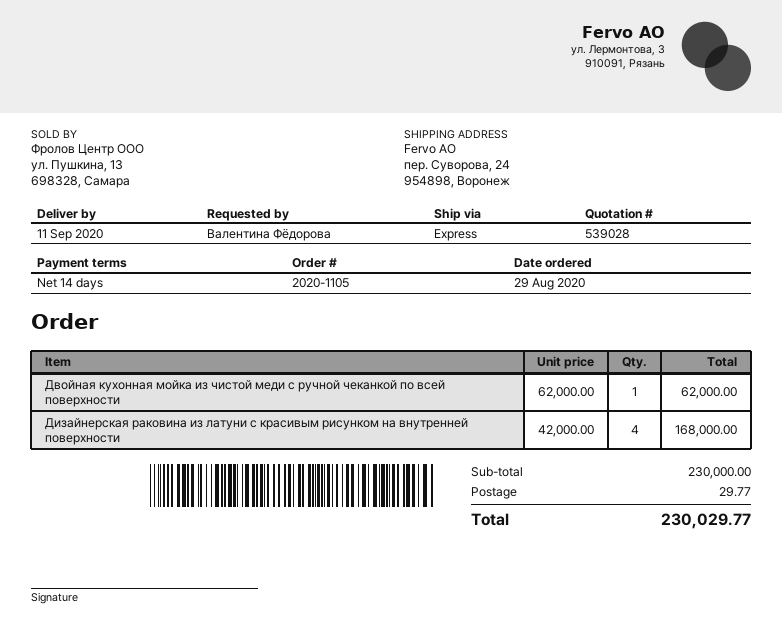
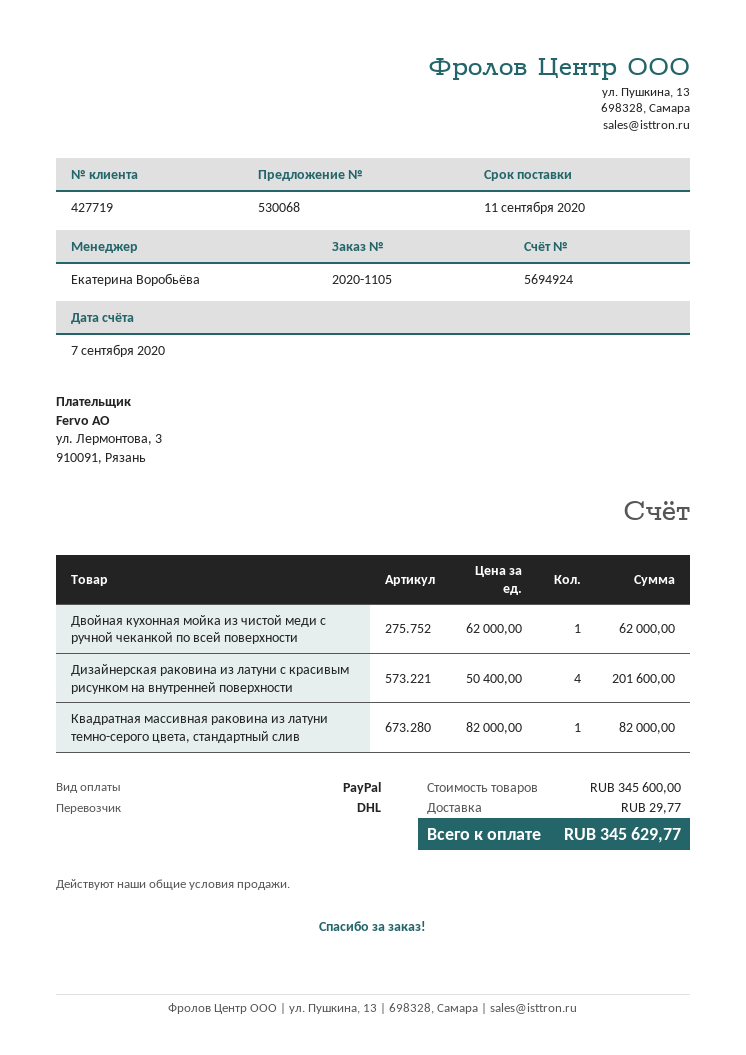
quote number: 539028 -> 530068
shipping method: express -> DHL
Дизайнерская раковина из латуни с красивым рисунком на внутренней поверхности: 4 x 42000.00 = 168000.00 -> 4 x 50400.00 = 201600.00
Квадратная массивная раковина из латуни темно-серого цвета, стандартный слив: none -> 1 x 82000.00 = 82000.00
subtotal: 230000.00 -> 345600.00
total: 230029.77 -> 345629.77

